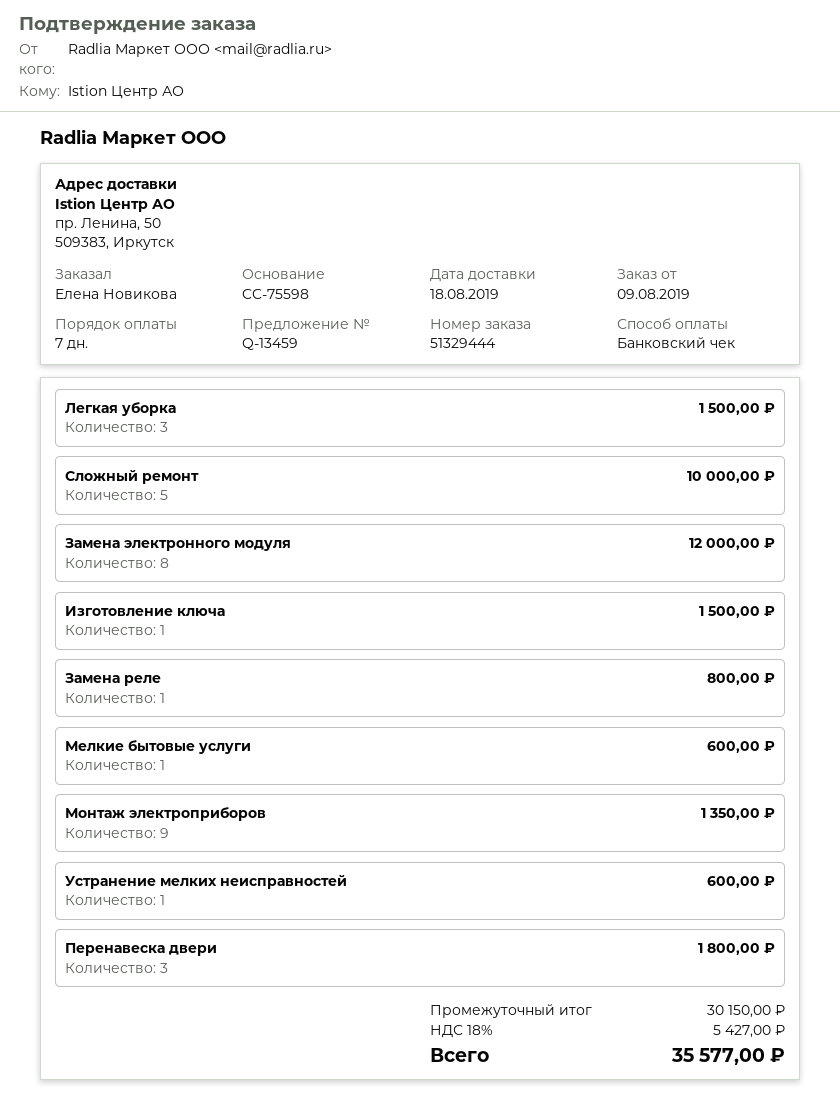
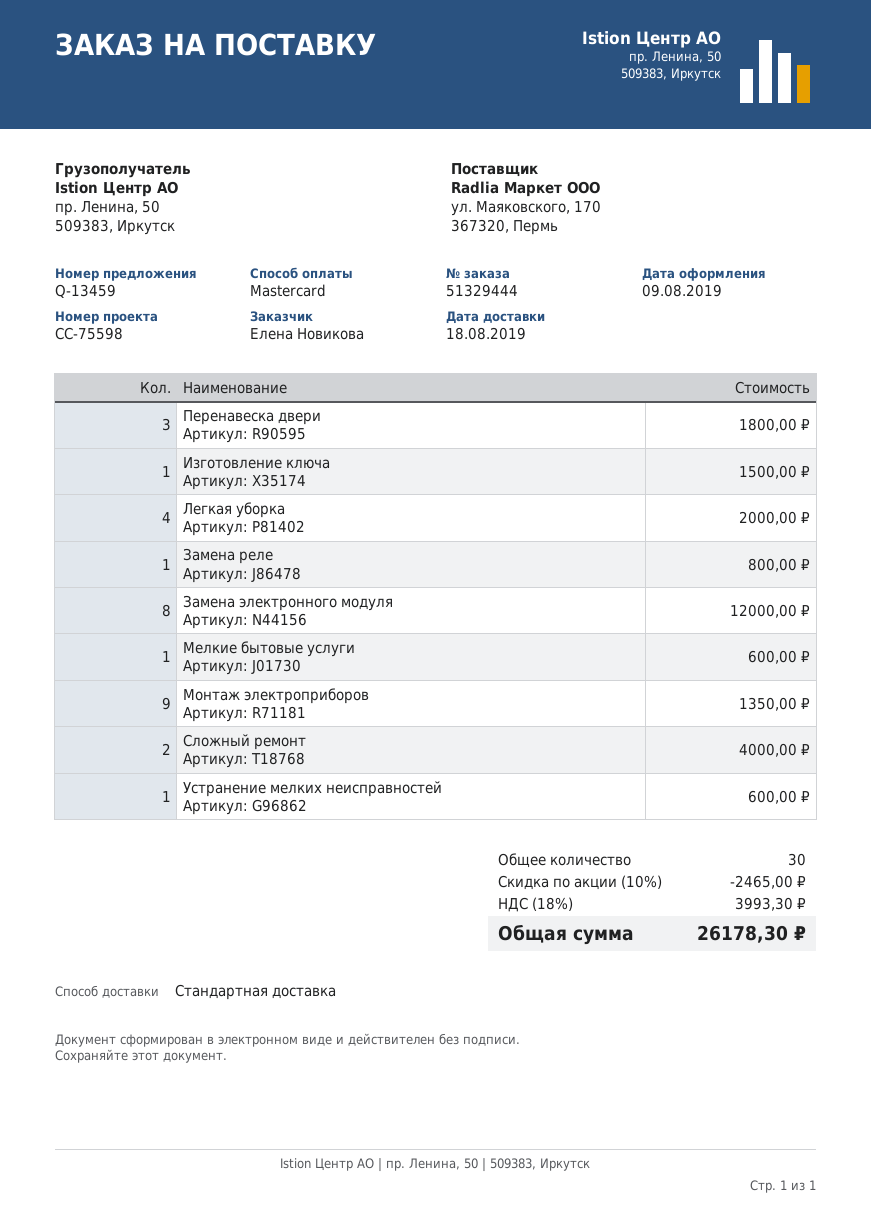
payment method: cheque -> Mastercard
Легкая уборка: 3 for 1500.00 -> 4 for 2000.00
Сложный ремонт: 5 for 10000.00 -> 2 for 4000.00
discount: none -> 10% = 2465.00
tax: 18% = 5427.00 -> 18% = 3993.30
total: 35577.00 -> 26178.30

